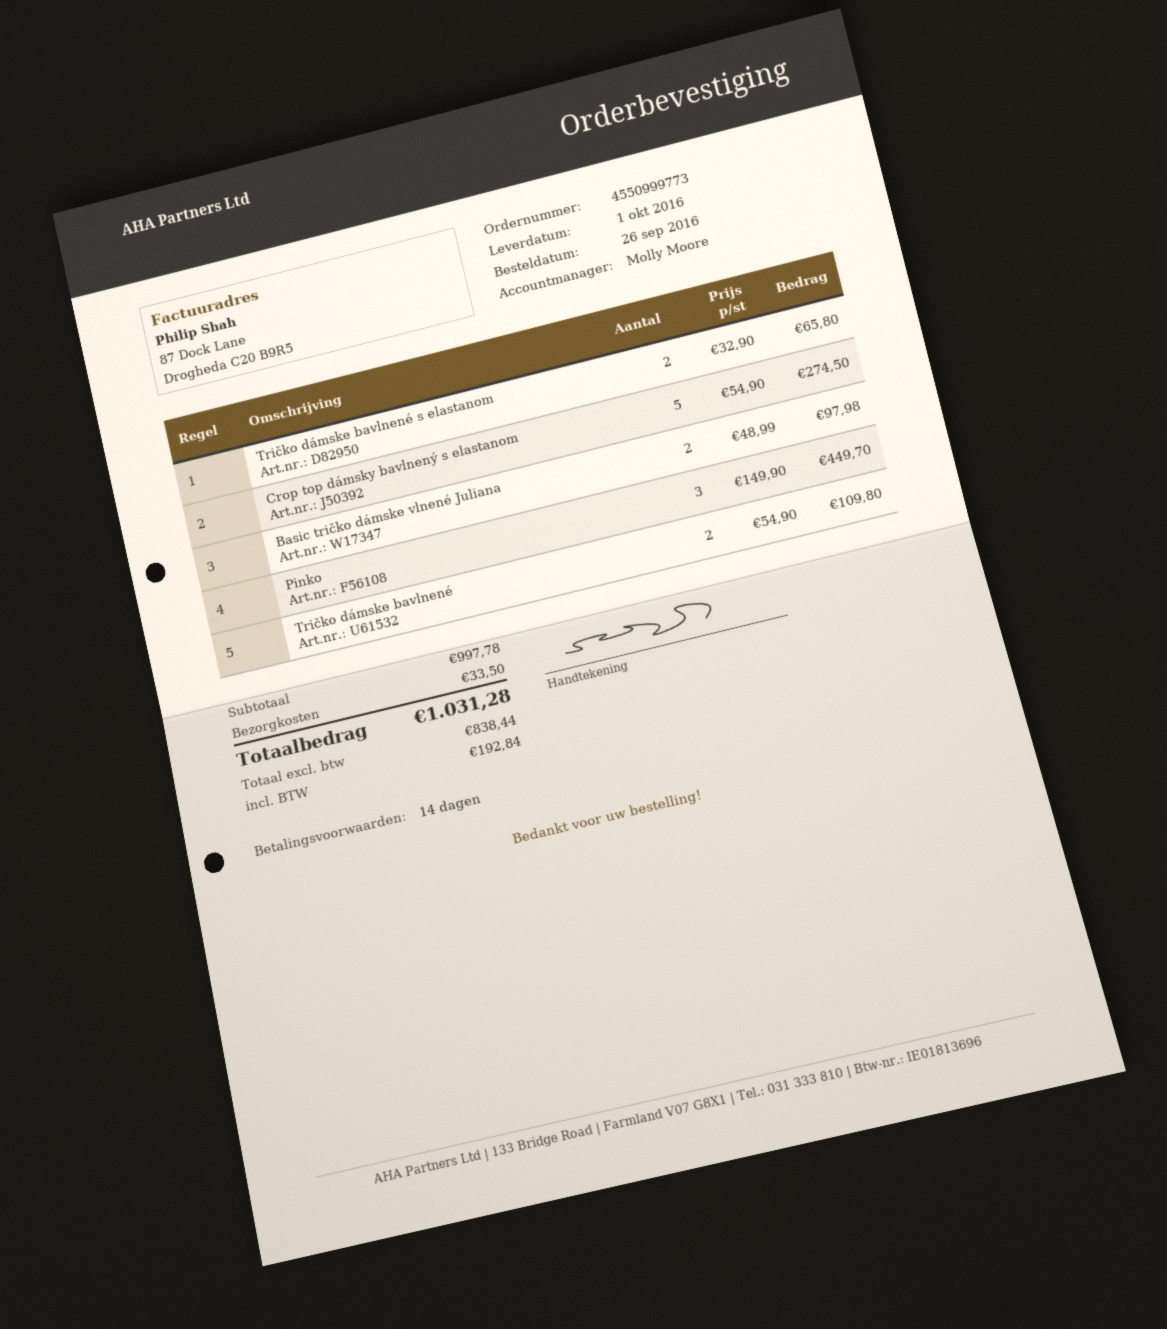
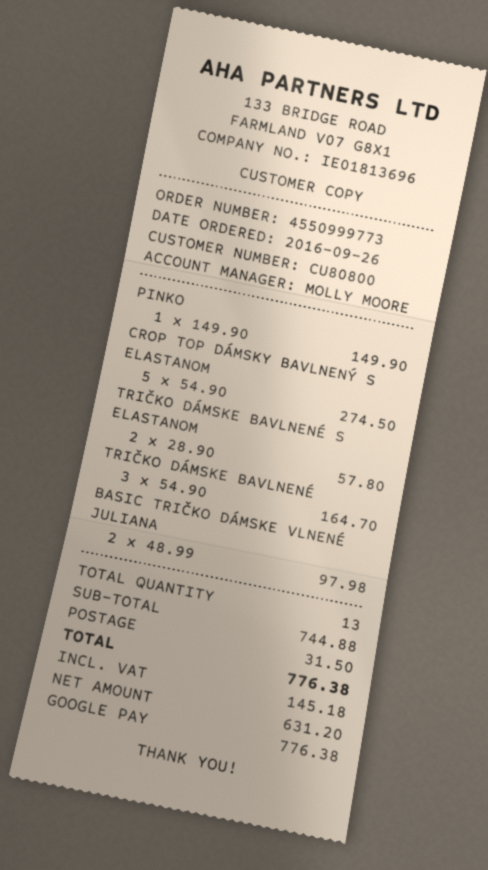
Tričko dámske bavlnené s elastanom: 2 x 32.90 = 65.80 -> 2 x 28.90 = 57.80
Pinko: 3 x 149.90 = 449.70 -> 1 x 149.90 = 149.90
Tričko dámske bavlnené: 2 x 54.90 = 109.80 -> 3 x 54.90 = 164.70
subtotal: 997.78 -> 744.88
shipping: 33.50 -> 31.50
net: 838.44 -> 631.20
tax: 192.84 -> 145.18
total: 1031.28 -> 776.38

